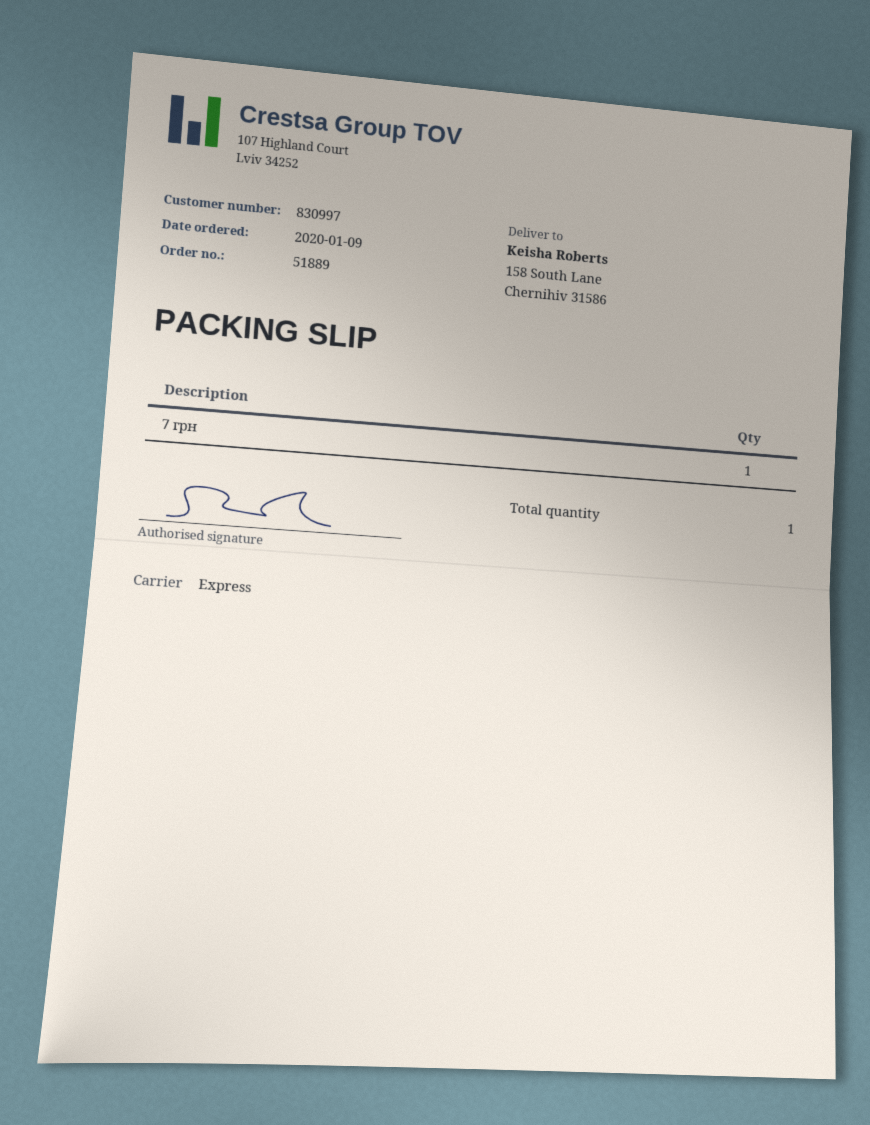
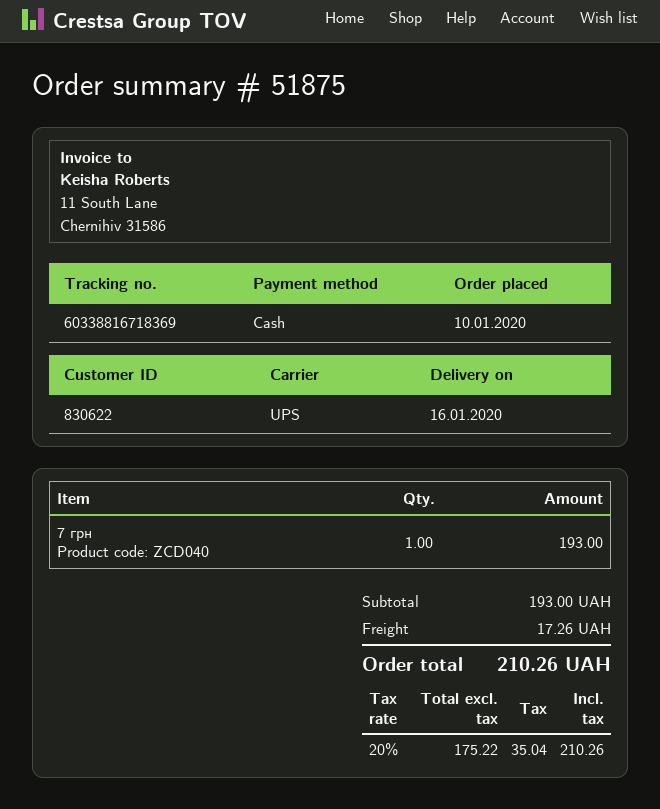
order number: 51889 -> 51875
order date: 2020-01-09 -> 2020-01-10
customer number: 830997 -> 830622
shipping method: express -> UPS

